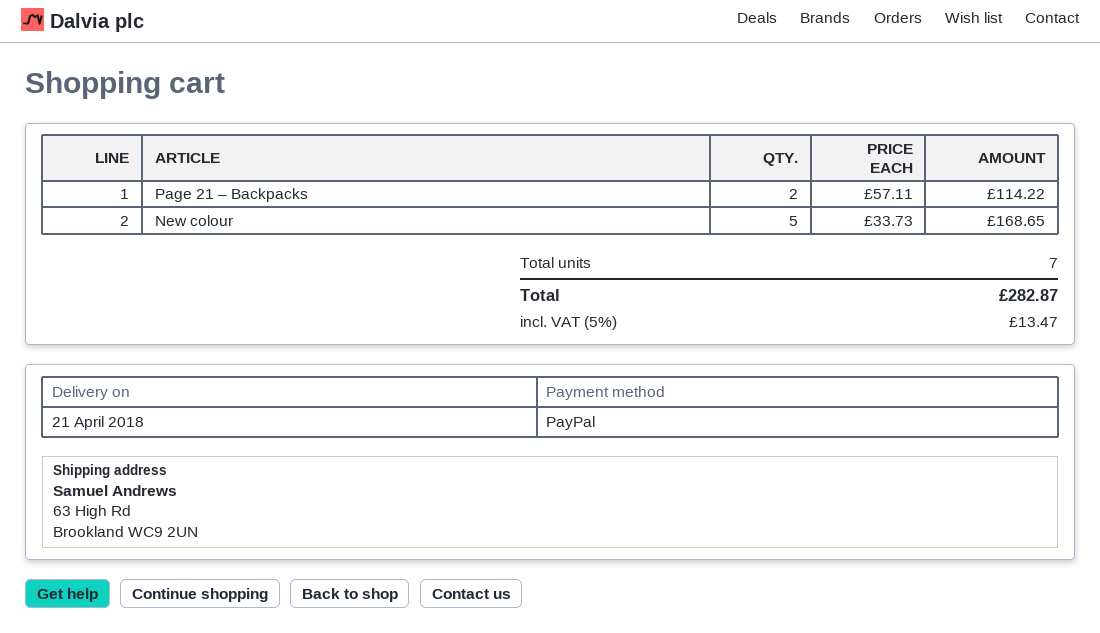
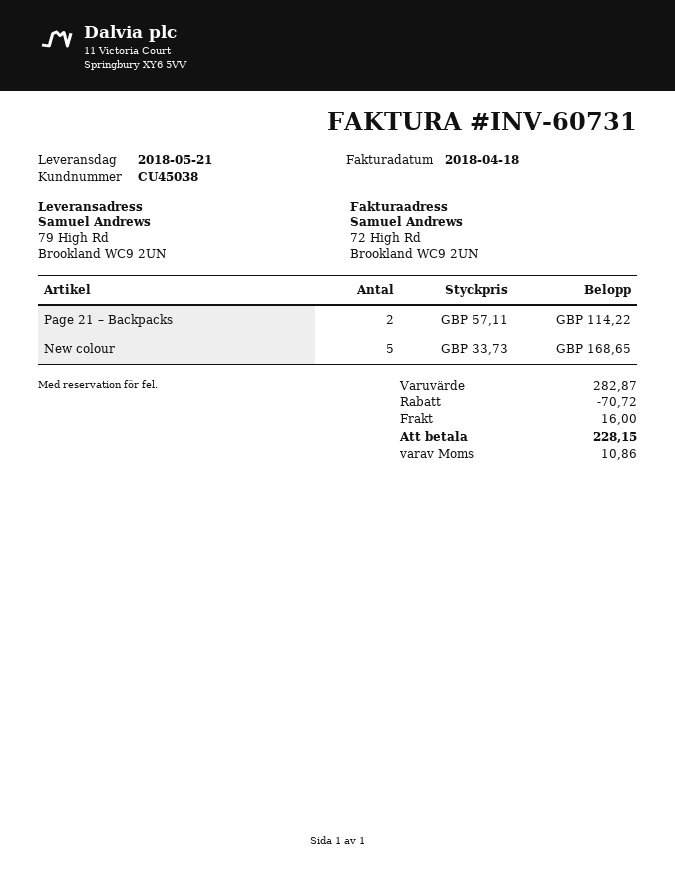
delivery date: 2018-04-21 -> 2018-05-21
ship to: 63 High Rd, Brookland WC9 2UN -> 79 High Rd, Brookland WC9 2UN
discount: none -> 70.72
shipping: none -> 16.00
tax: 13.47 -> 10.86
total: 282.87 -> 228.15

